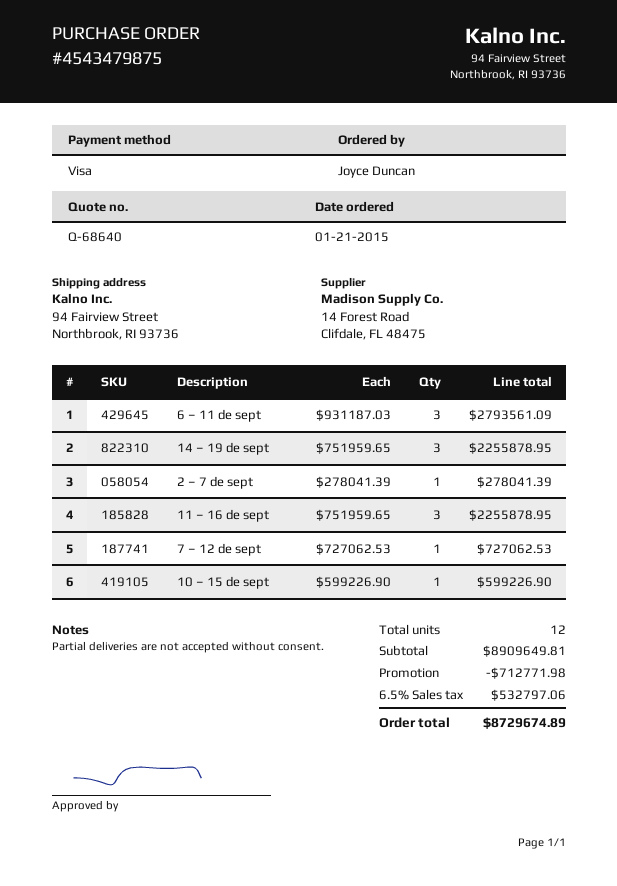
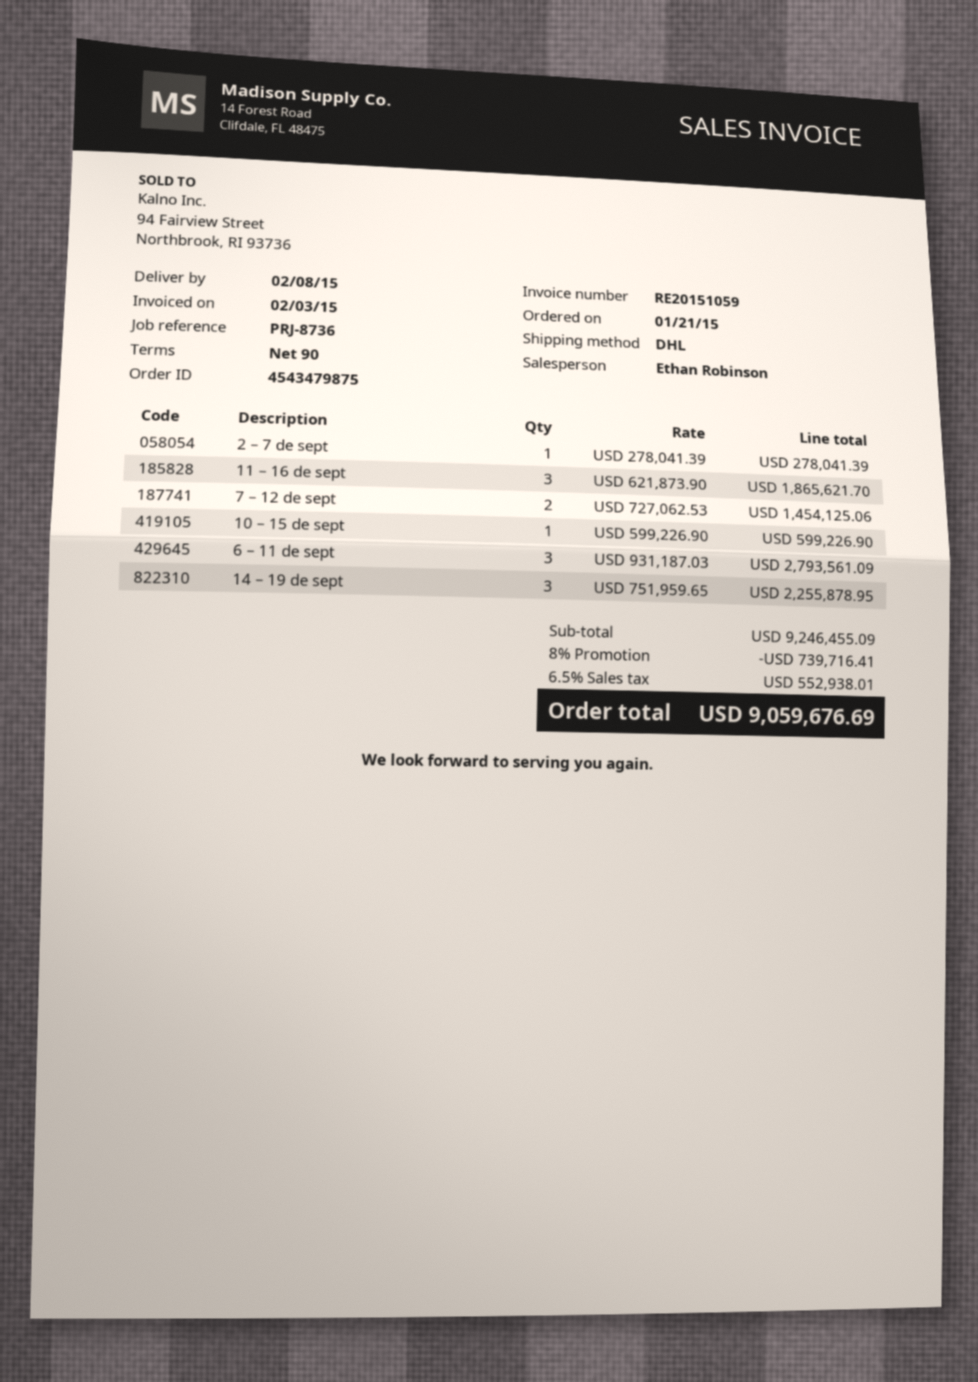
11 – 16 de sept: 3 x 751959.65 = 2255878.95 -> 3 x 621873.90 = 1865621.70
7 – 12 de sept: 1 x 727062.53 = 727062.53 -> 2 x 727062.53 = 1454125.06
subtotal: 8909649.81 -> 9246455.09
discount: 712771.98 -> 739716.41
tax: 6.5% = 532797.06 -> 6.5% = 552938.01
total: 8729674.89 -> 9059676.69

